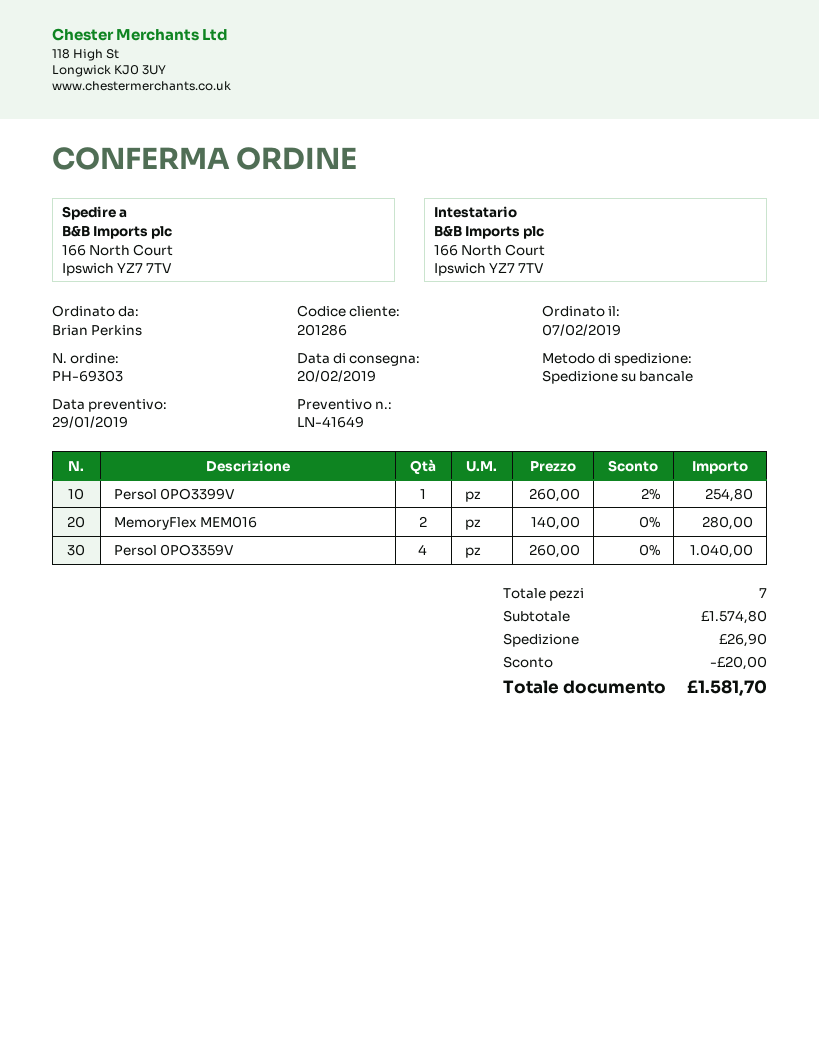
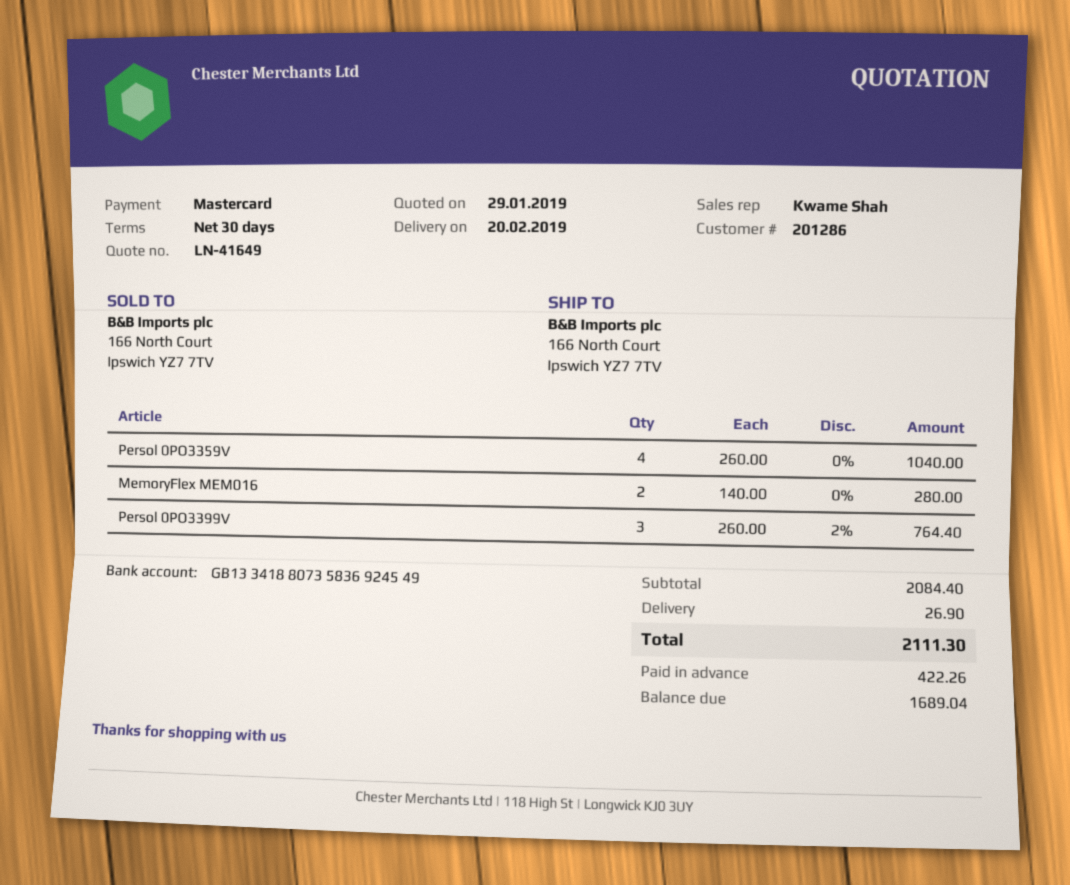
Persol 0PO3399V: 1 x 260.00 - 2% = 254.80 -> 3 x 260.00 - 2% = 764.40
subtotal: 1574.80 -> 2084.40
discount: 20.00 -> none
total: 1581.70 -> 2111.30

